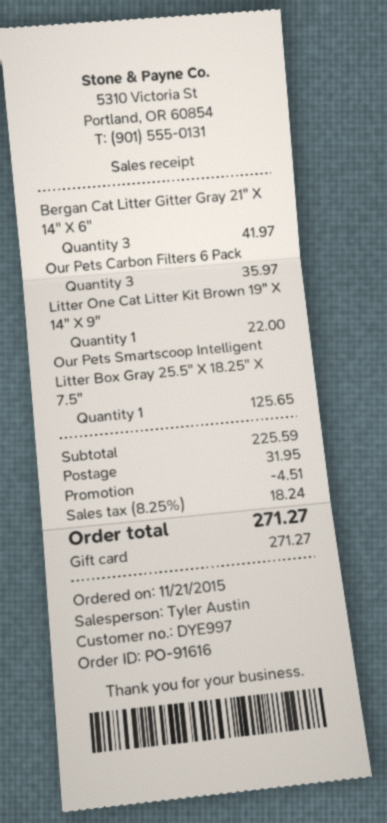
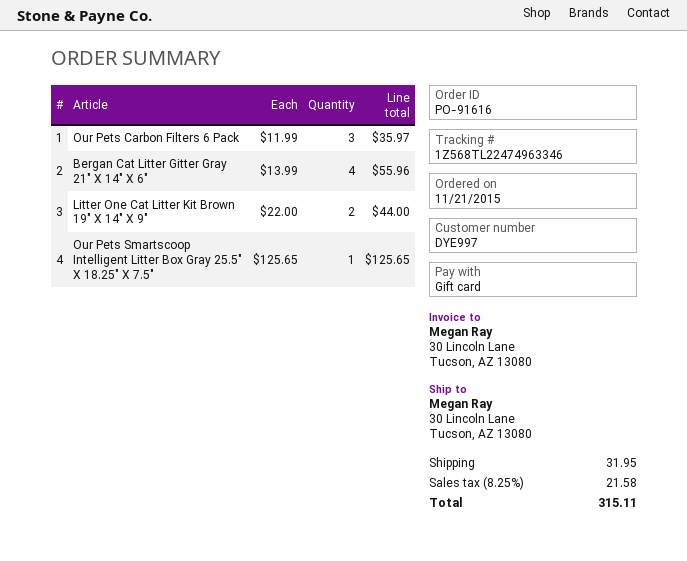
Bergan Cat Litter Gitter Gray 21" X 14" X 6": 3 for 41.97 -> 4 for 55.96
Litter One Cat Litter Kit Brown 19" X 14" X 9": 1 for 22.00 -> 2 for 44.00
discount: 4.51 -> none
tax: 8.25% = 18.24 -> 8.25% = 21.58
total: 271.27 -> 315.11

